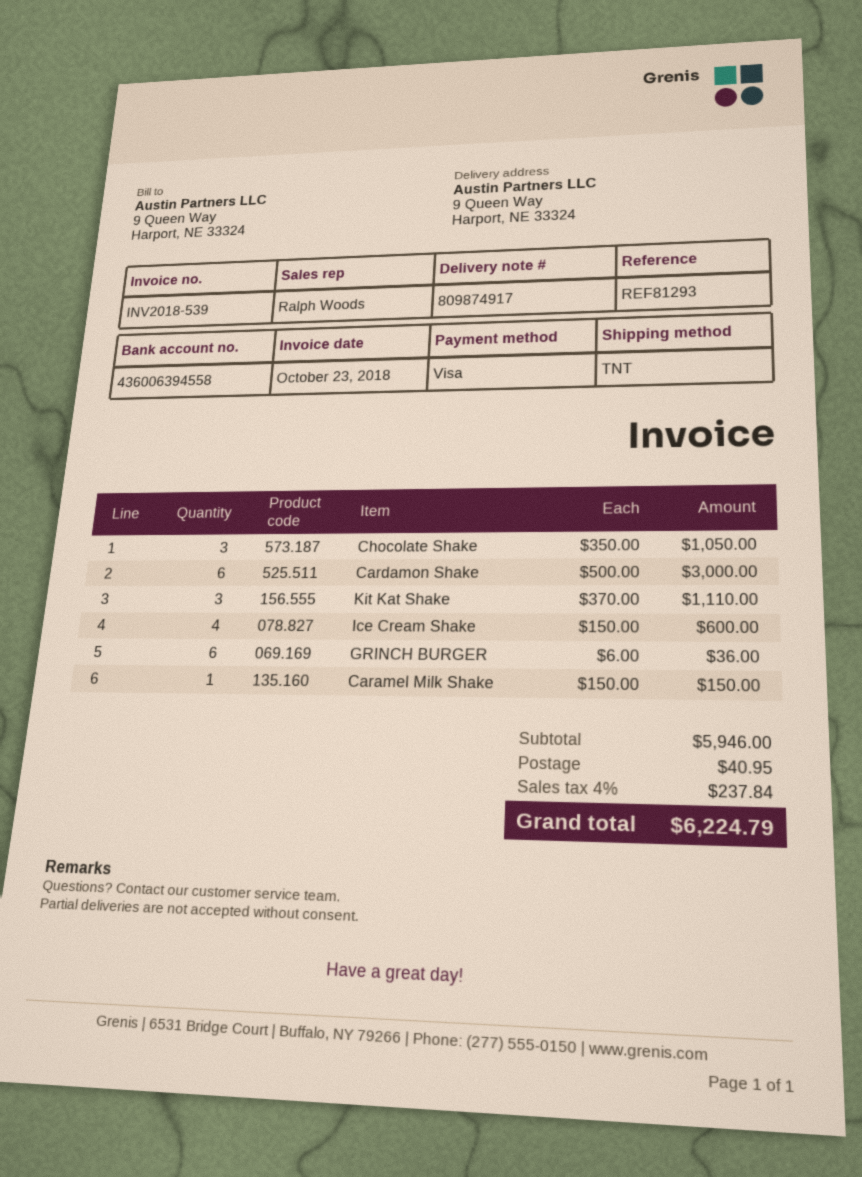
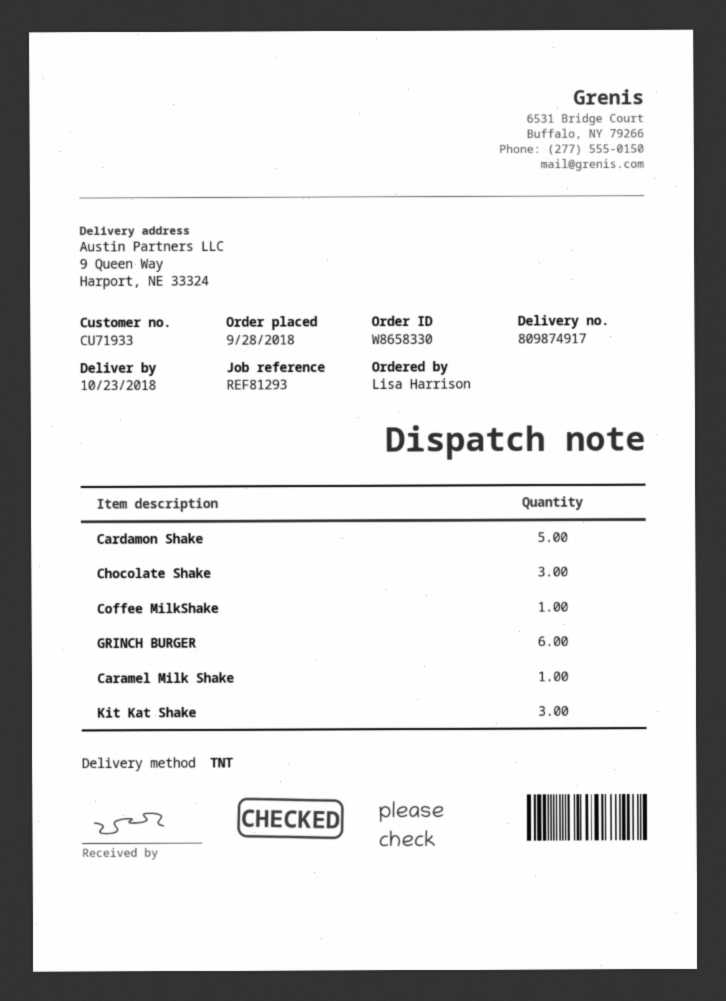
Cardamon Shake: 6 -> 5
Ice Cream Shake: 4 -> none
Coffee MilkShake: none -> 1

